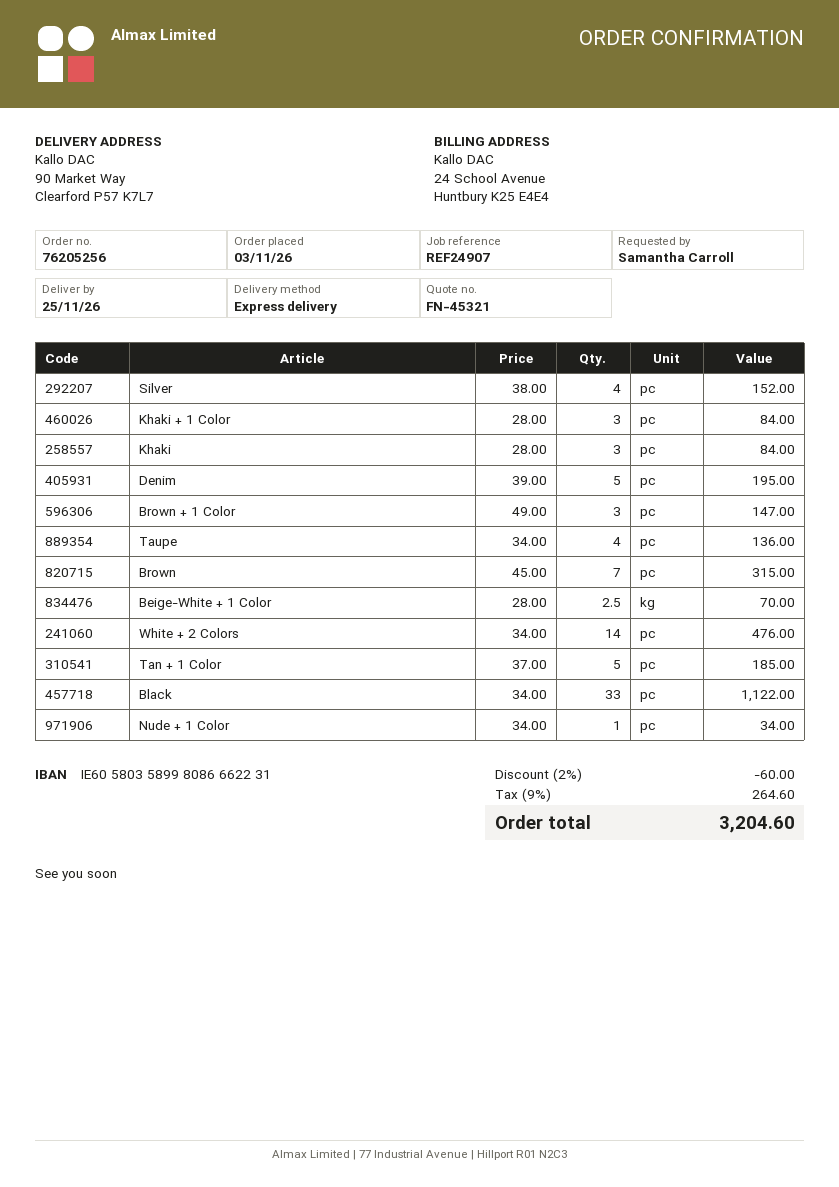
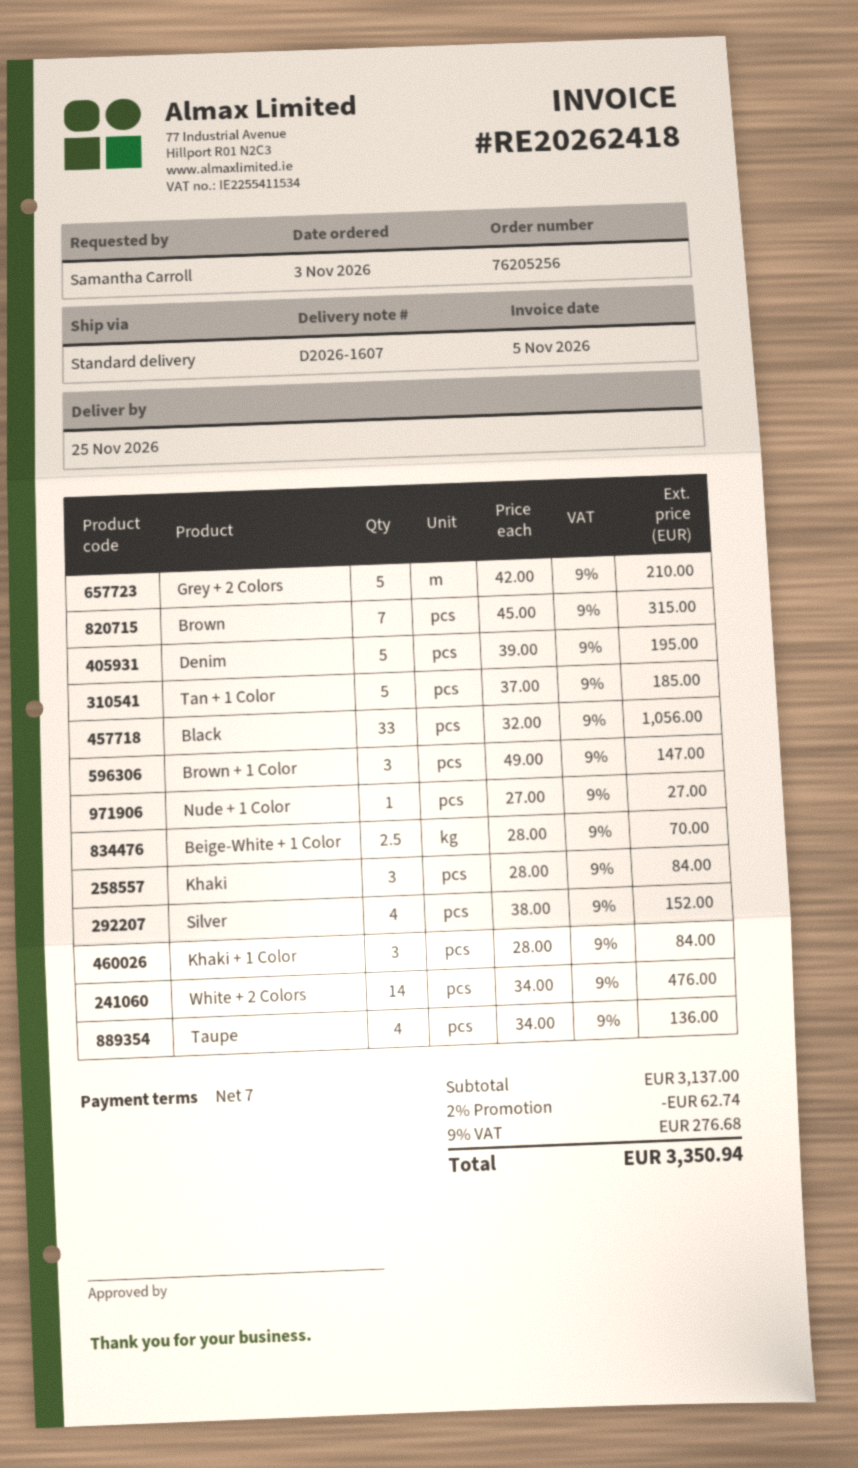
shipping method: express -> standard
Black: 33 x 34.00 = 1122.00 -> 33 x 32.00 = 1056.00
Nude + 1 Color: 1 x 34.00 = 34.00 -> 1 x 27.00 = 27.00
Grey + 2 Colors: none -> 5 x 42.00 = 210.00
discount: 2% = 60.00 -> 2% = 62.74
tax: 9% = 264.60 -> 9% = 276.68
total: 3204.60 -> 3350.94

